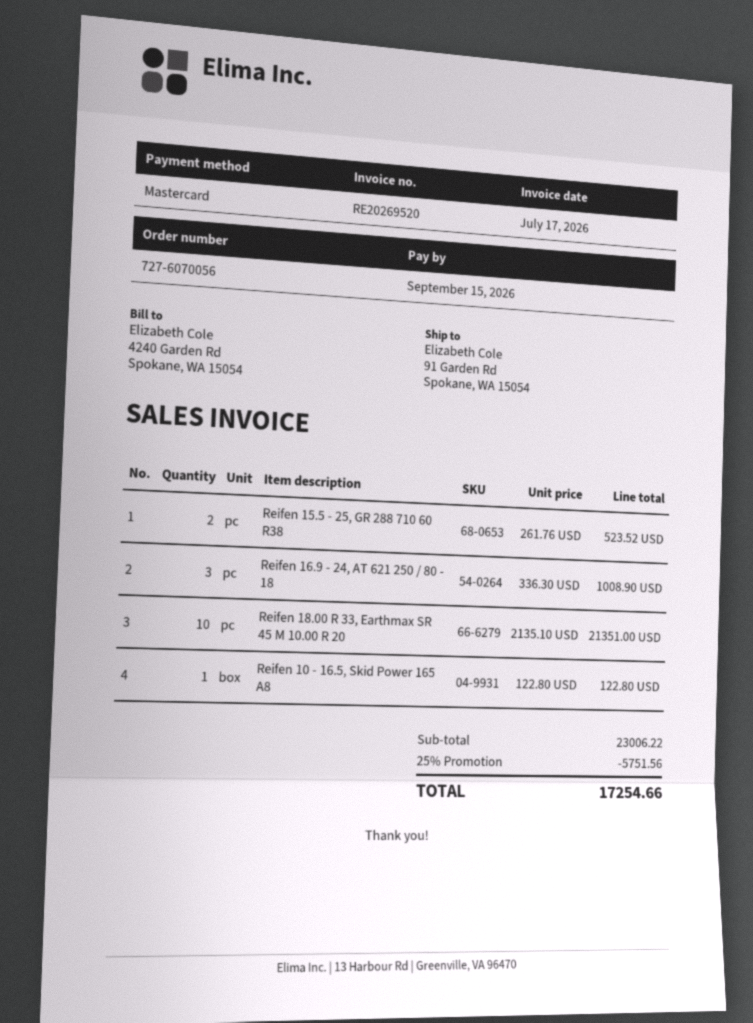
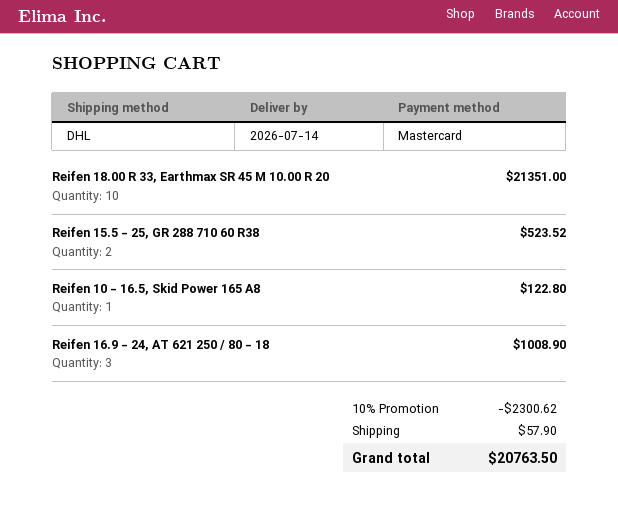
discount: 25% = 5751.56 -> 10% = 2300.62
shipping: none -> 57.90
total: 17254.66 -> 20763.50

